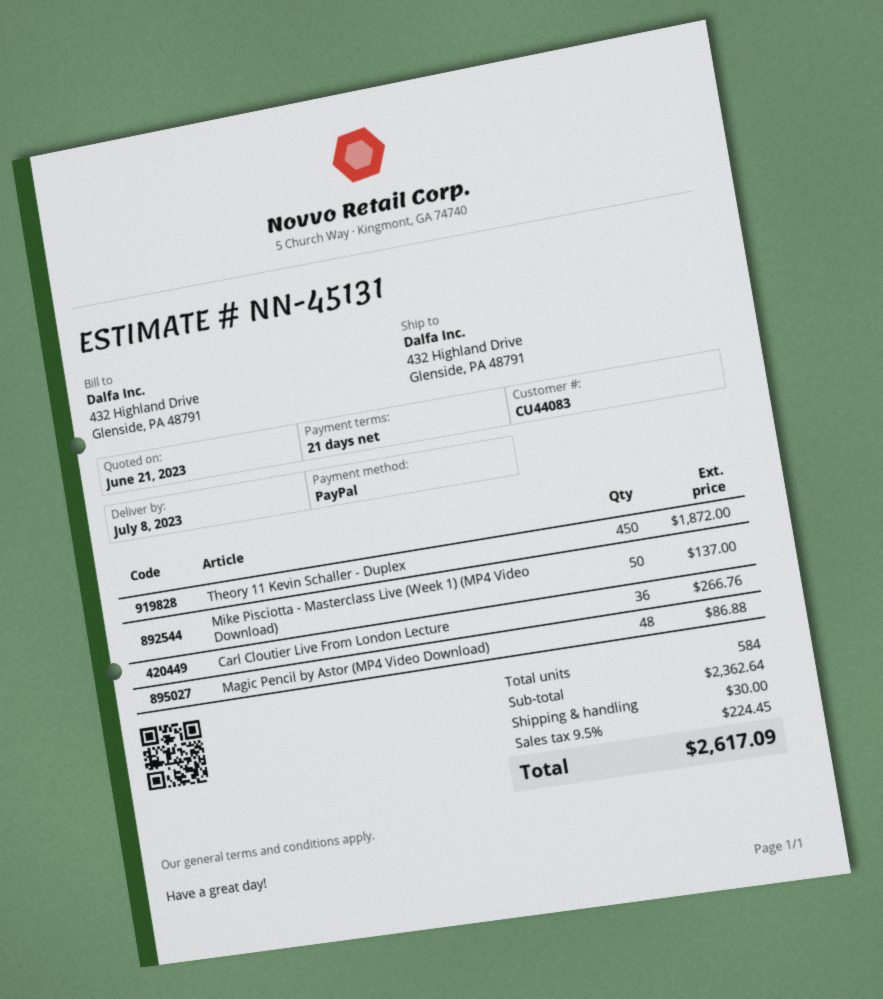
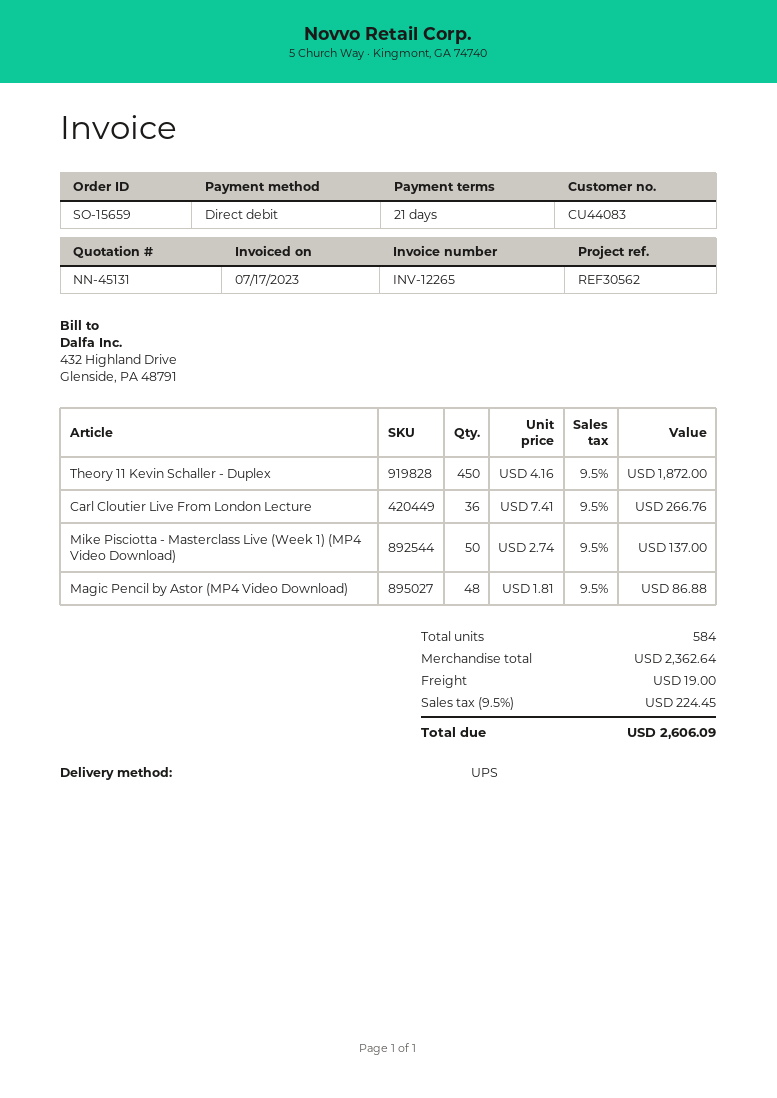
payment method: PayPal -> direct debit
shipping: 30.00 -> 19.00
total: 2617.09 -> 2606.09

